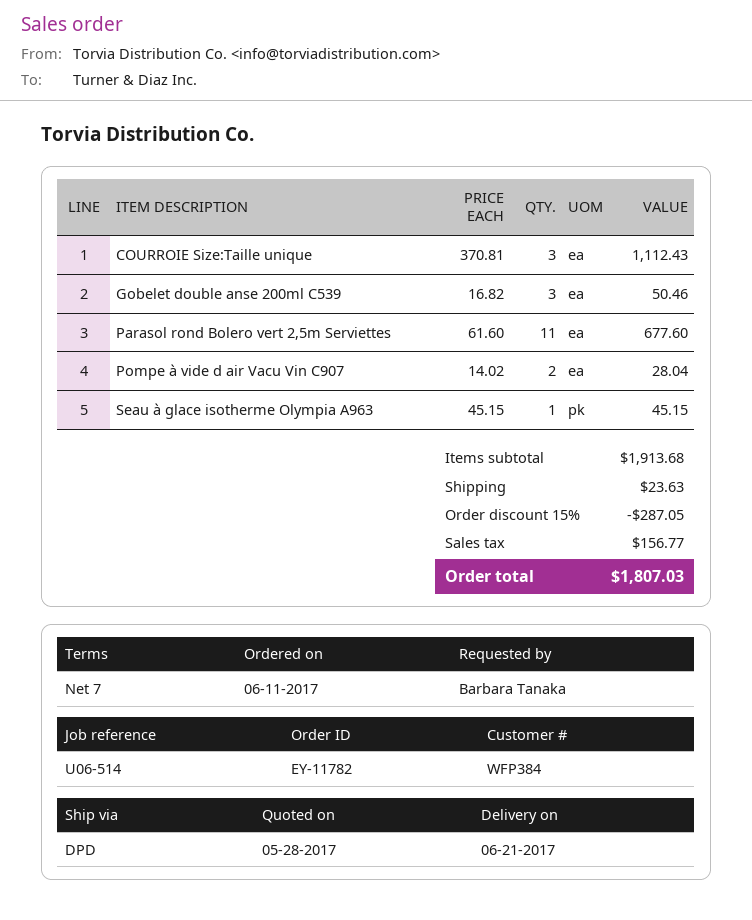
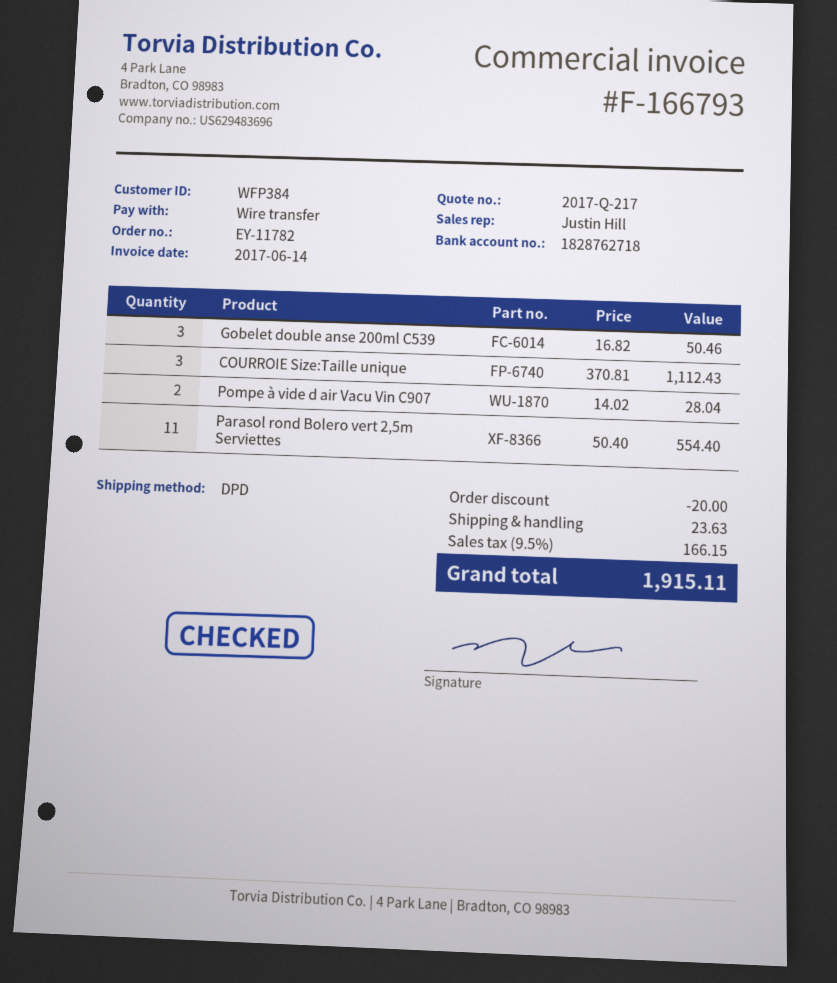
Parasol rond Bolero vert 2,5m Serviettes: 11 x 61.60 = 677.60 -> 11 x 50.40 = 554.40
Seau à glace isotherme Olympia A963: 1 x 45.15 = 45.15 -> none
discount: 287.05 -> 20.00
tax: 156.77 -> 166.15
total: 1807.03 -> 1915.11

